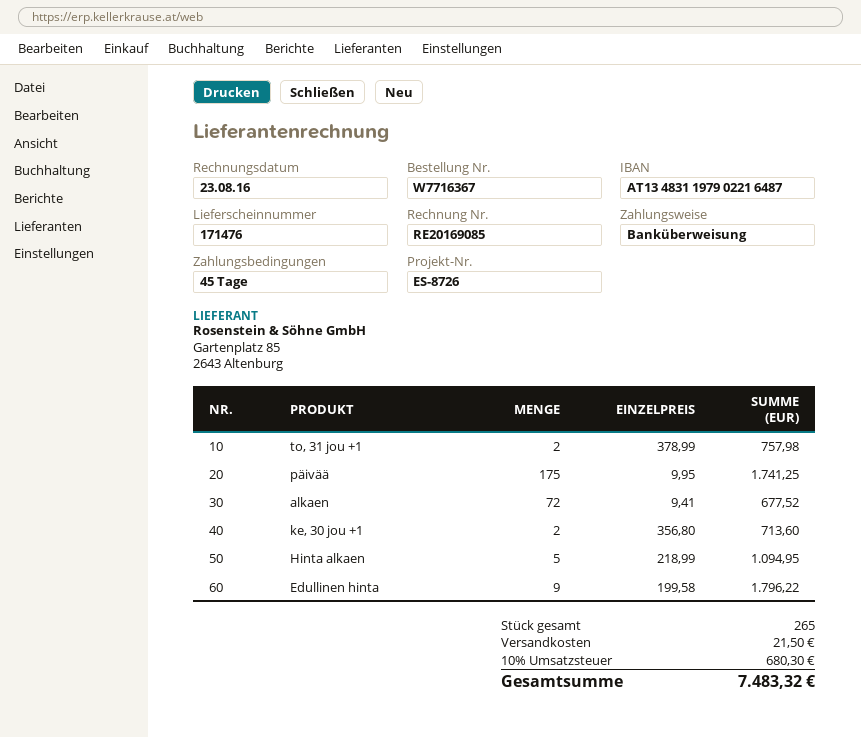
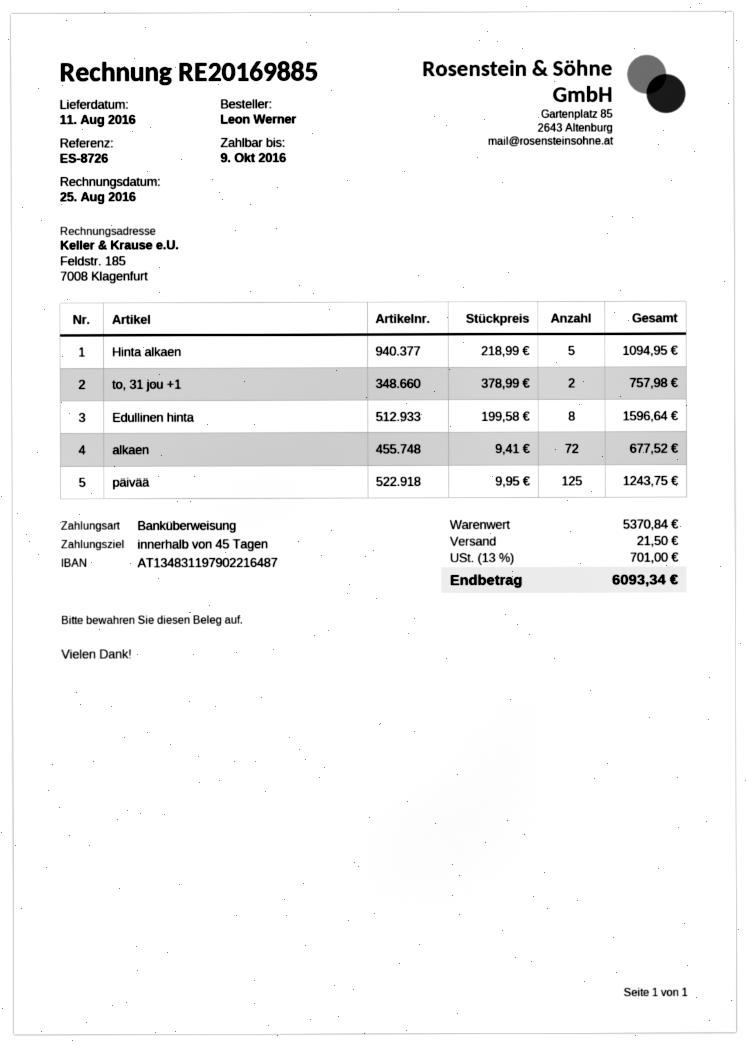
invoice number: RE20169085 -> RE20169885
invoice date: 2016-08-23 -> 2016-08-25
päivää: 175 x 9.95 = 1741.25 -> 125 x 9.95 = 1243.75
ke, 30 jou +1: 2 x 356.80 = 713.60 -> none
Edullinen hinta: 9 x 199.58 = 1796.22 -> 8 x 199.58 = 1596.64
tax: 10% = 680.30 -> 13% = 701.00
total: 7483.32 -> 6093.34

